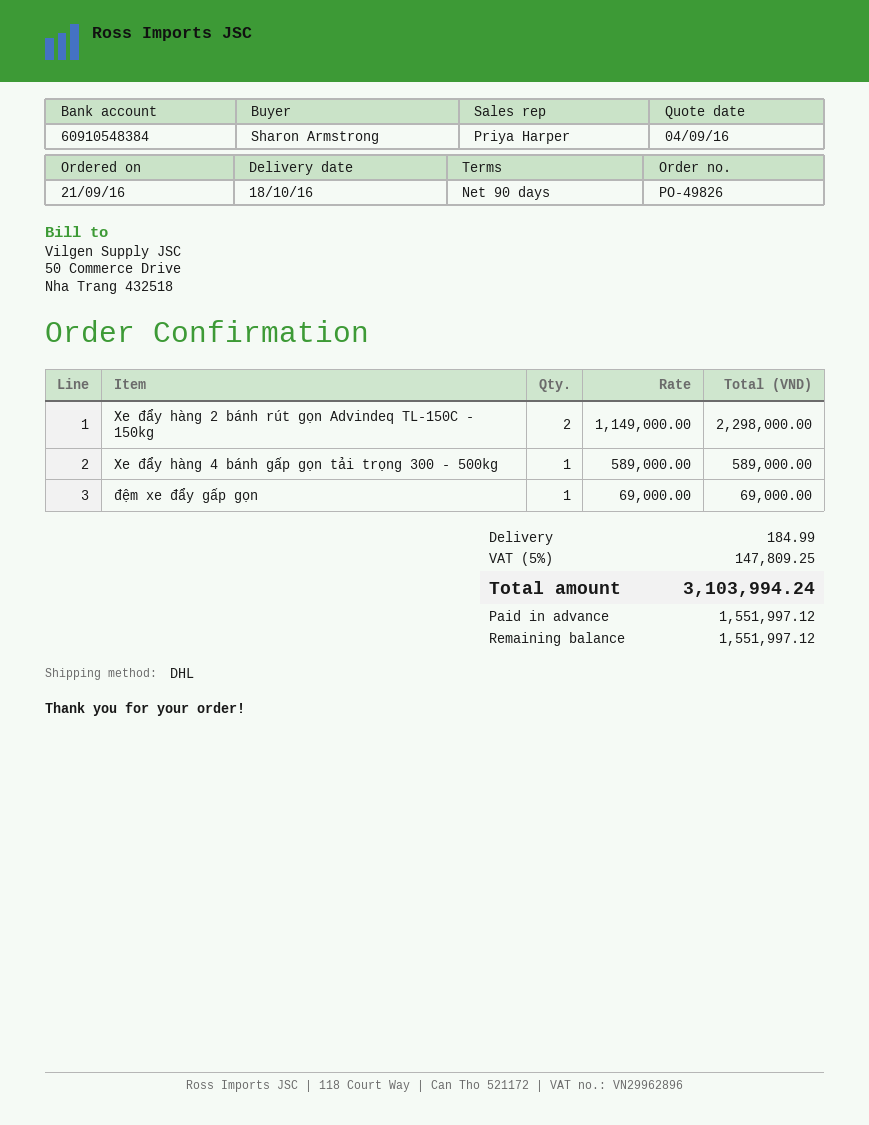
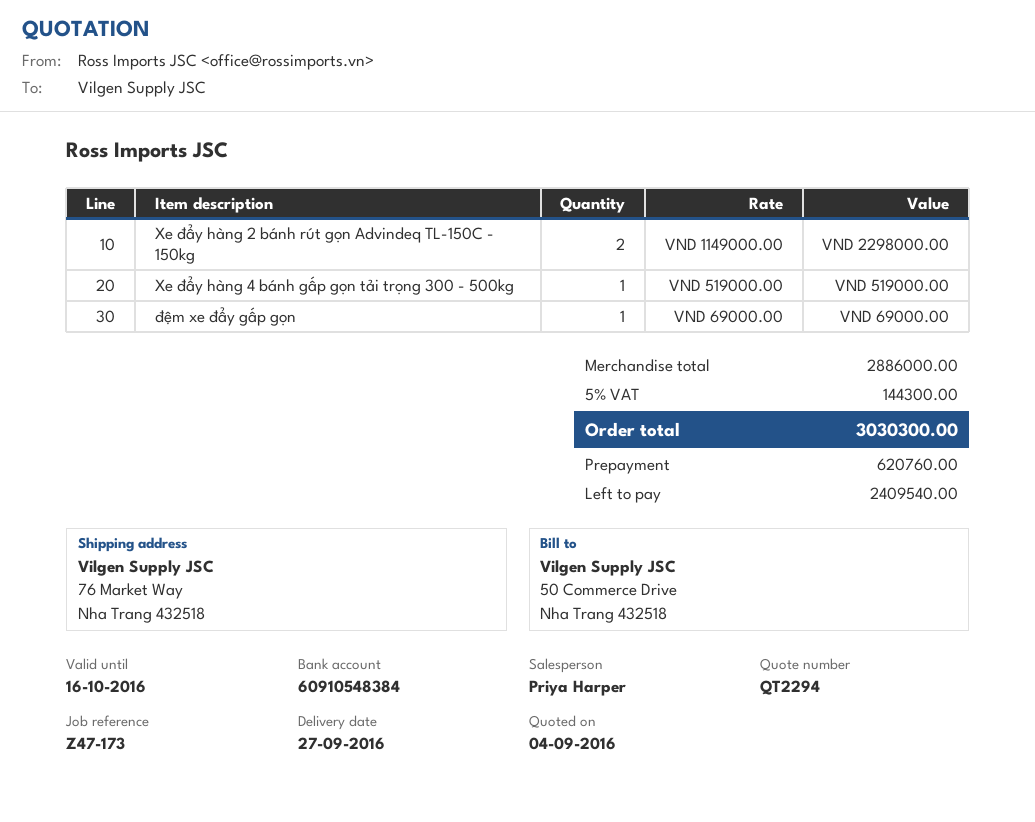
delivery date: 2016-10-18 -> 2016-09-27
Xe đẩy hàng 4 bánh gấp gọn tải trọng 300 - 500kg: 1 x 589000.00 = 589000.00 -> 1 x 519000.00 = 519000.00
shipping: 184.99 -> none
tax: 5% = 147809.25 -> 5% = 144300.00
total: 3103994.24 -> 3030300.00
deposit: 1551997.12 -> 620760.00
balance: 1551997.12 -> 2409540.00

